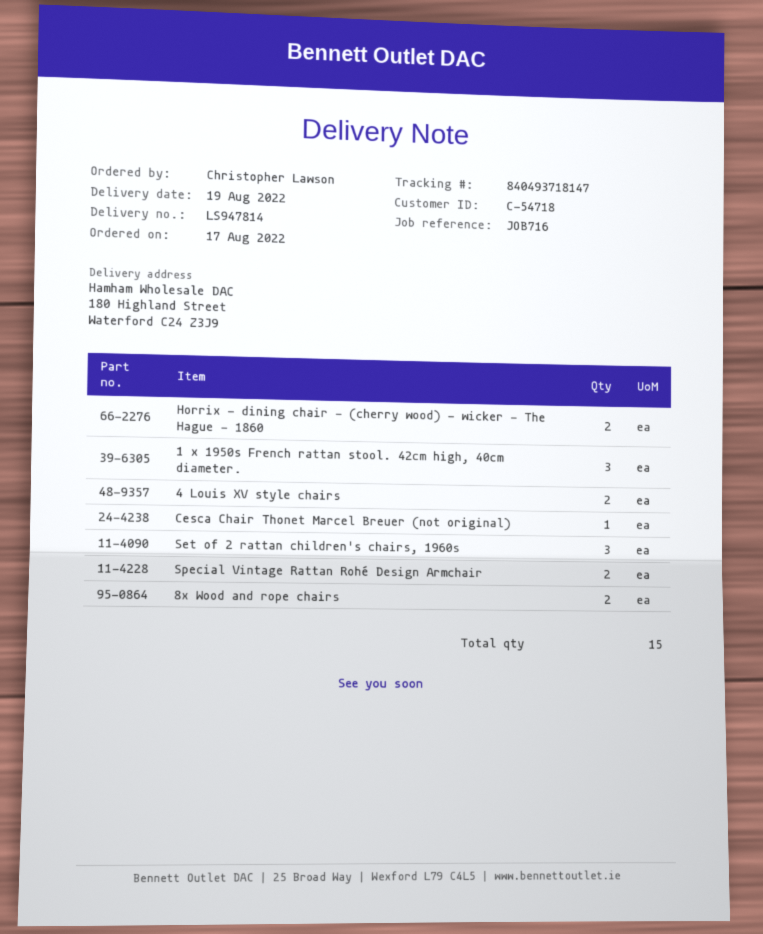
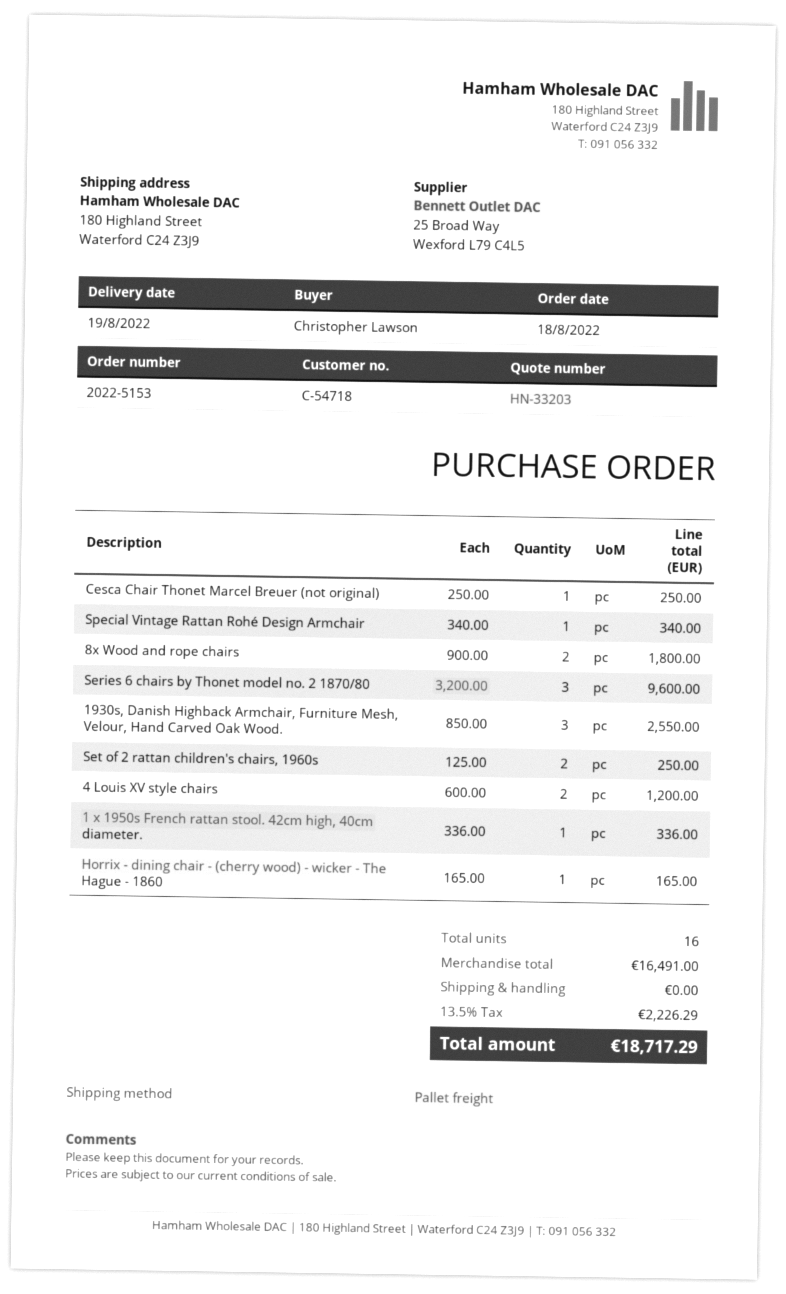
order date: 2022-08-17 -> 2022-08-18
Horrix - dining chair - (cherry wood) - wicker - The Hague - 1860: 2 -> 1
1 x 1950s French rattan stool. 42cm high, 40cm diameter.: 3 -> 1
Set of 2 rattan children's chairs, 1960s: 3 -> 2
Special Vintage Rattan Rohé Design Armchair: 2 -> 1
Series 6 chairs by Thonet model no. 2 1870/80: none -> 3
1930s, Danish Highback Armchair, Furniture Mesh, Velour, Hand Carved Oak Wood.: none -> 3
total quantity: 15 -> 16

